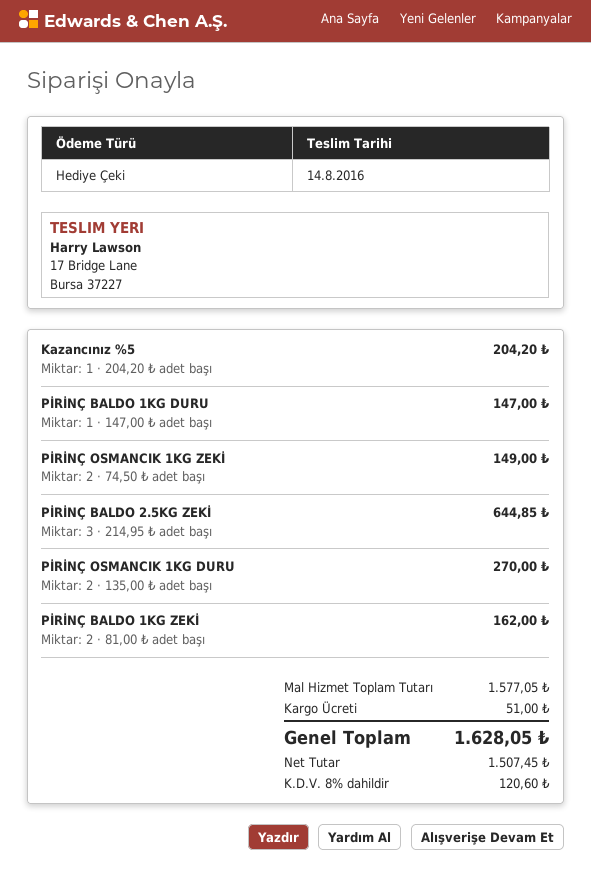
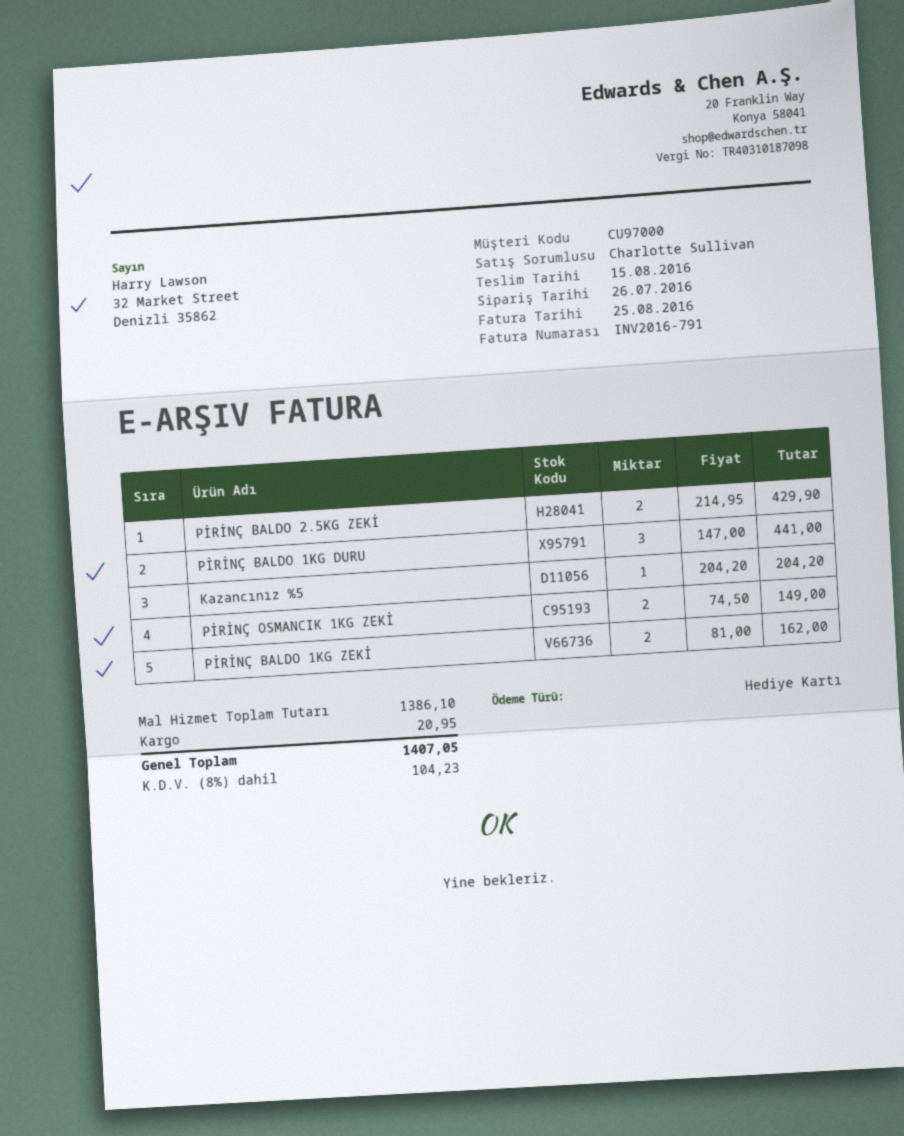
delivery date: 2016-08-14 -> 2016-08-15
PİRİNÇ BALDO 1KG DURU: 1 x 147.00 = 147.00 -> 3 x 147.00 = 441.00
PİRİNÇ BALDO 2.5KG ZEKİ: 3 x 214.95 = 644.85 -> 2 x 214.95 = 429.90
PİRİNÇ OSMANCIK 1KG DURU: 2 x 135.00 = 270.00 -> none
subtotal: 1577.05 -> 1386.10
shipping: 51.00 -> 20.95
tax: 8% = 120.60 -> 8% = 104.23
total: 1628.05 -> 1407.05

